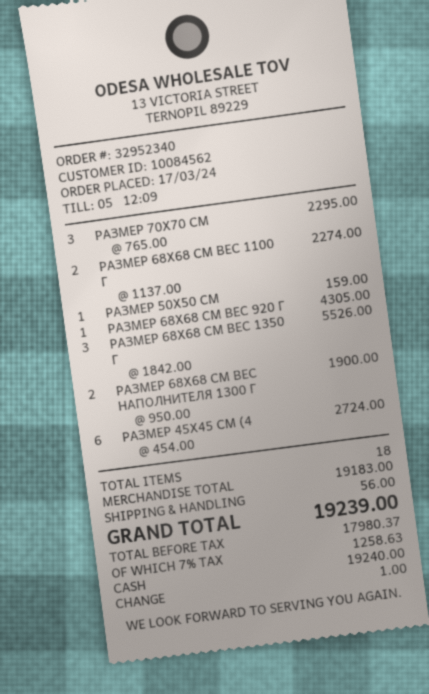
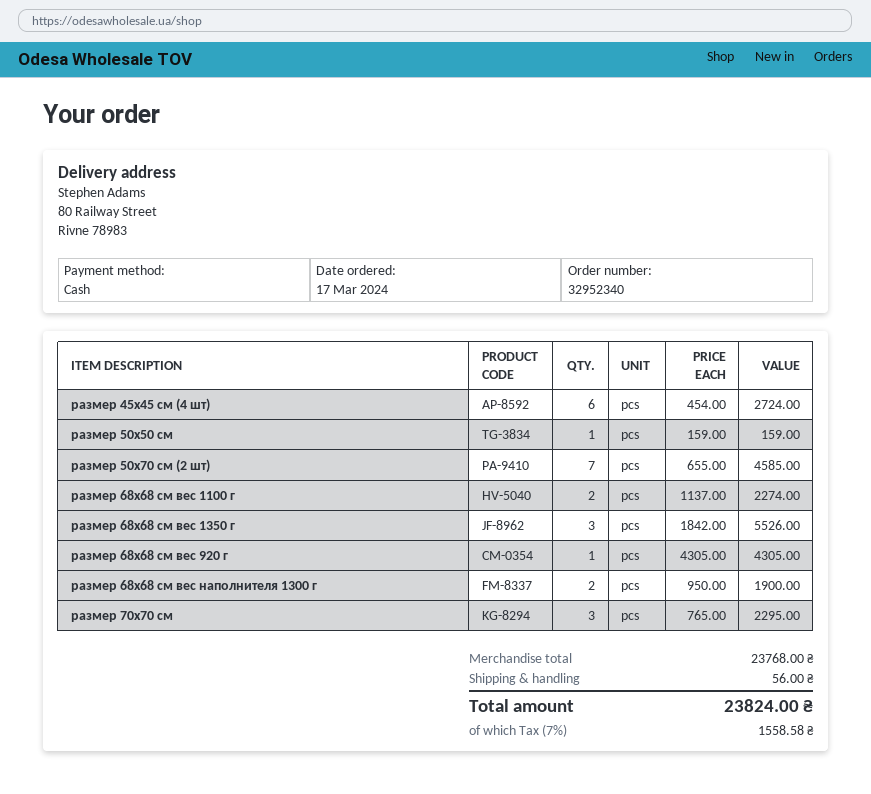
размер 50х70 см (2 шт): none -> 7 x 655.00 = 4585.00
subtotal: 19183.00 -> 23768.00
tax: 7% = 1258.63 -> 7% = 1558.58
total: 19239.00 -> 23824.00

